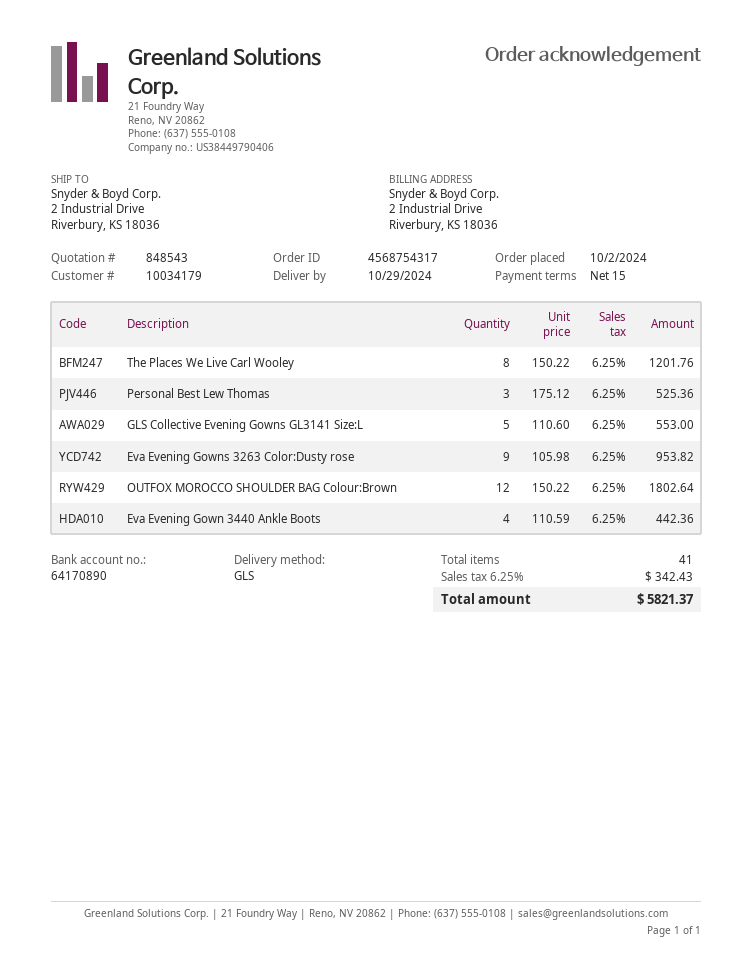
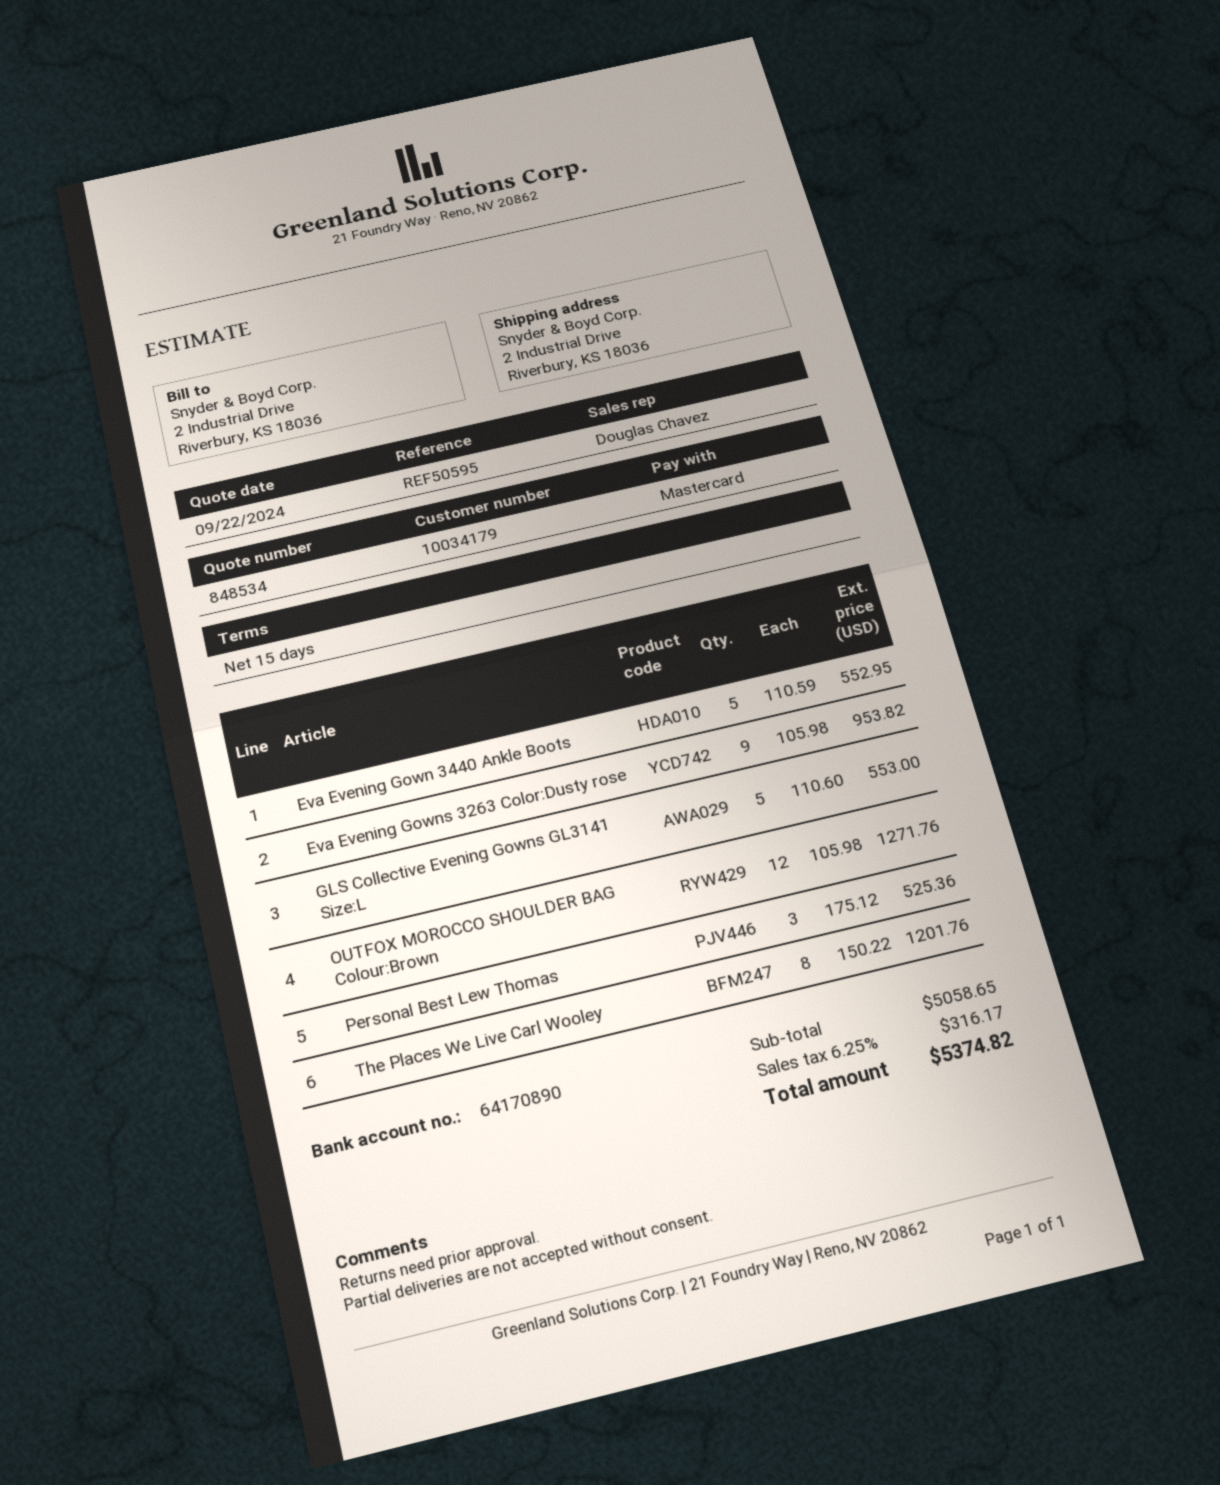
quote number: 848543 -> 848534
OUTFOX MOROCCO SHOULDER BAG Colour:Brown: 12 x 150.22 = 1802.64 -> 12 x 105.98 = 1271.76
Eva Evening Gown 3440 Ankle Boots: 4 x 110.59 = 442.36 -> 5 x 110.59 = 552.95
tax: 6.25% = 342.43 -> 6.25% = 316.17
total: 5821.37 -> 5374.82

